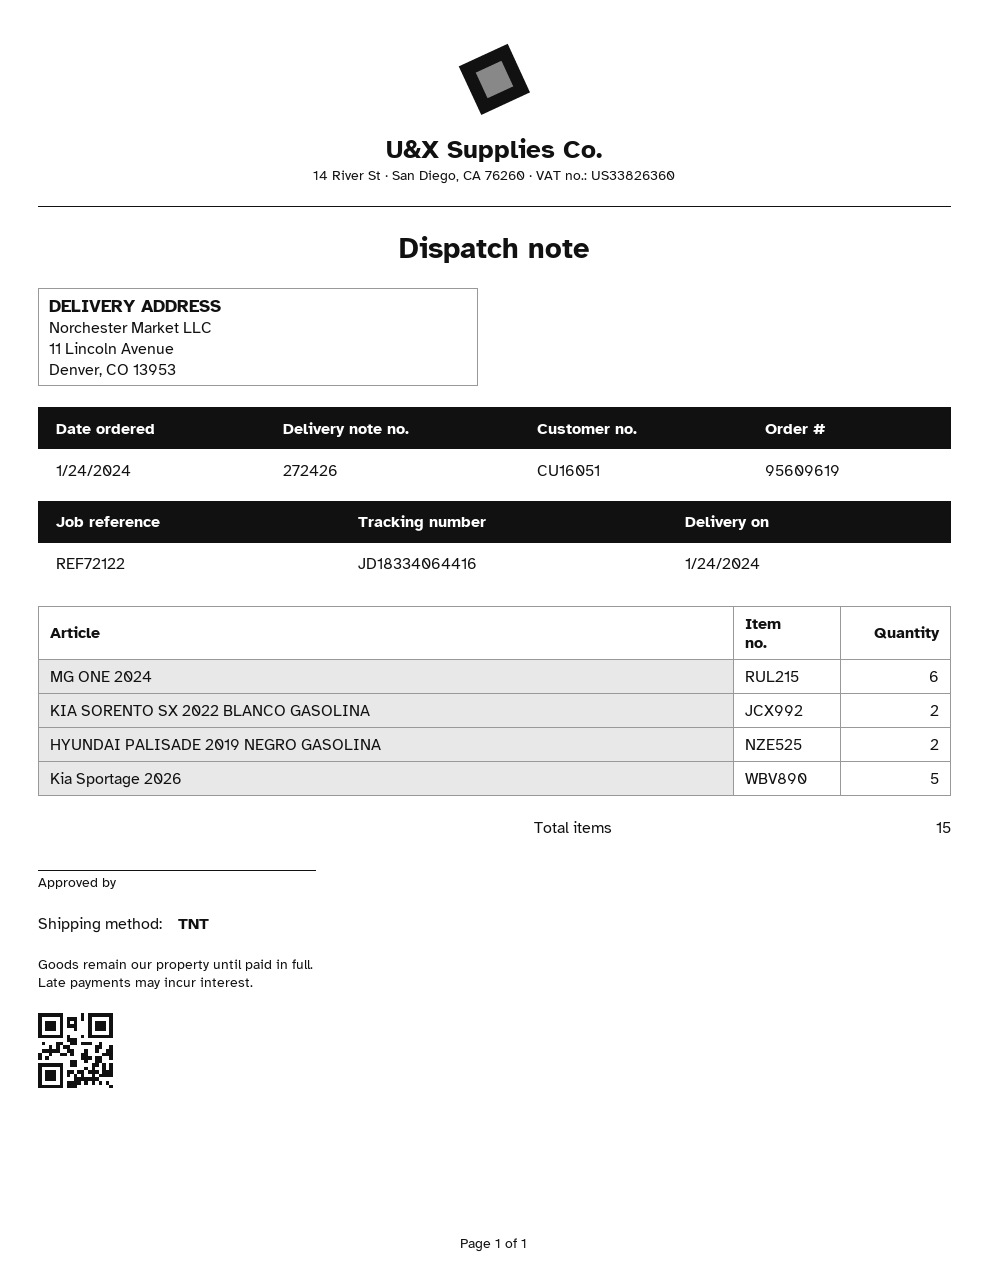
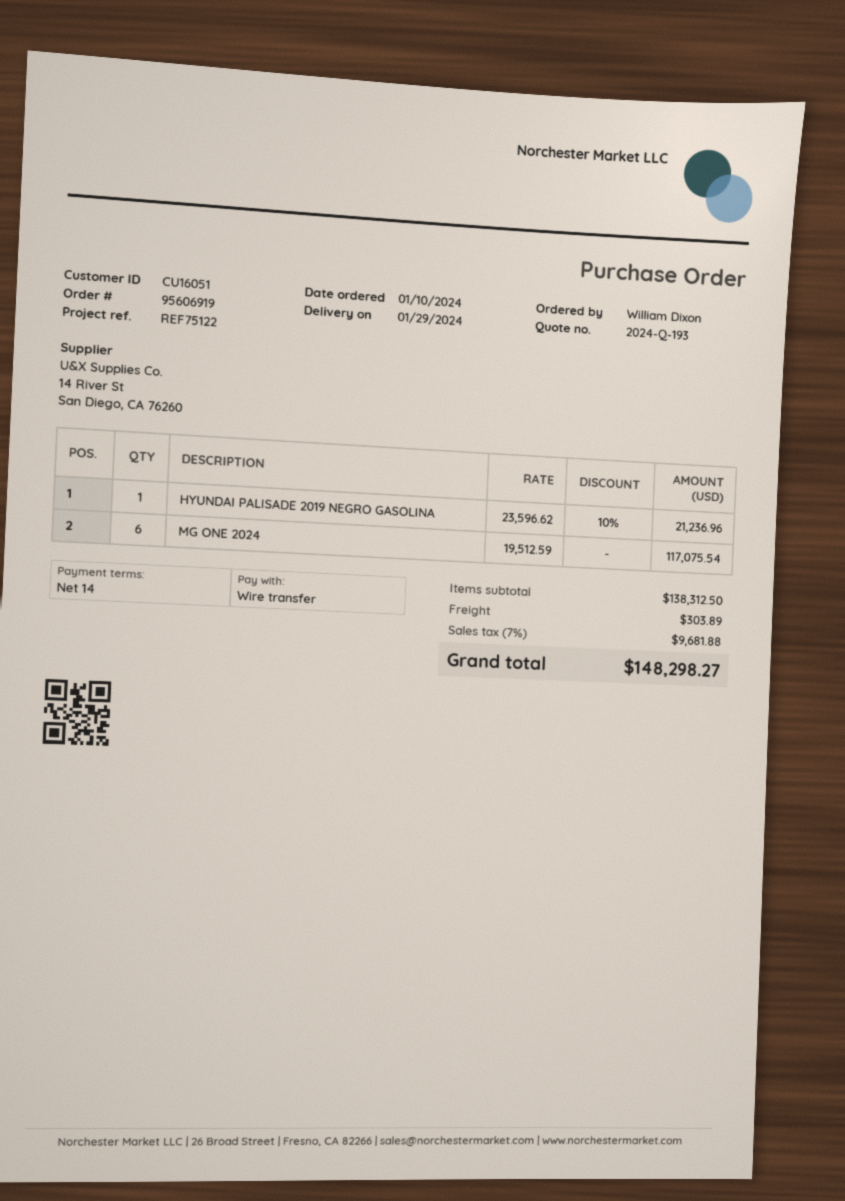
order number: 95609619 -> 95606919
order date: 2024-01-24 -> 2024-01-10
delivery date: 2024-01-24 -> 2024-01-29
reference: REF72122 -> REF75122
KIA SORENTO SX 2022 BLANCO GASOLINA: 2 -> none
HYUNDAI PALISADE 2019 NEGRO GASOLINA: 2 -> 1
Kia Sportage 2026: 5 -> none

